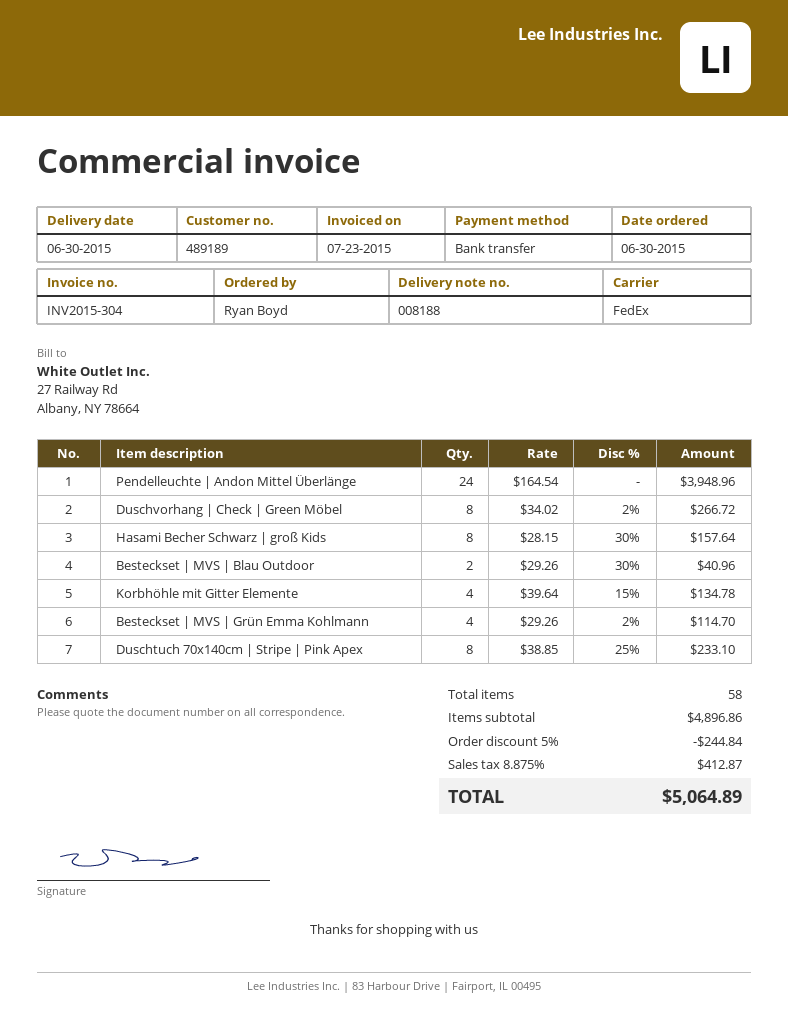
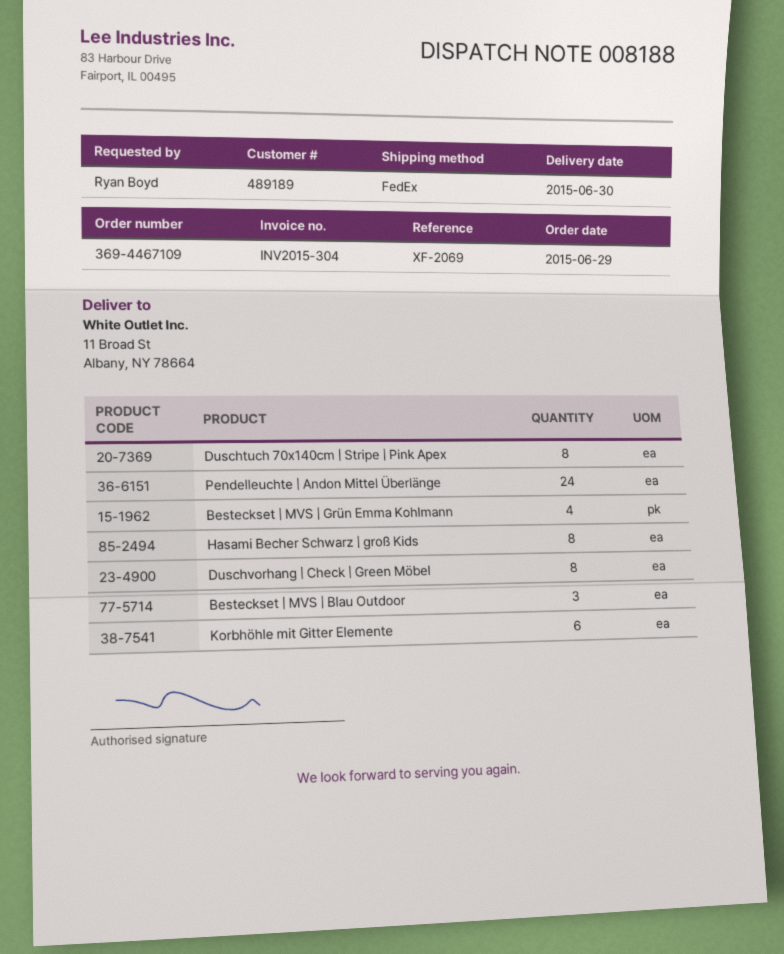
order date: 2015-06-30 -> 2015-06-29
Besteckset | MVS | Blau Outdoor: 2 -> 3
Korbhöhle mit Gitter Elemente: 4 -> 6

